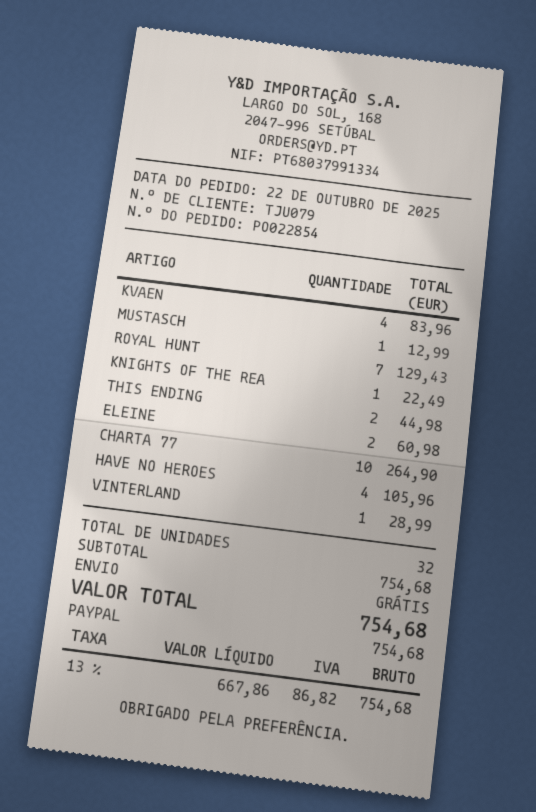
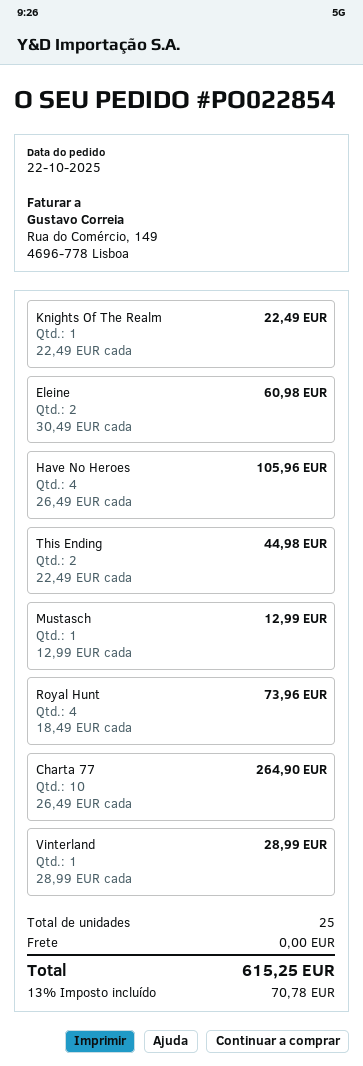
KVAEN: 4 for 83.96 -> none
ROYAL HUNT: 7 for 129.43 -> 4 for 73.96
total quantity: 32 -> 25
tax: 13% = 86.82 -> 13% = 70.78
total: 754.68 -> 615.25

